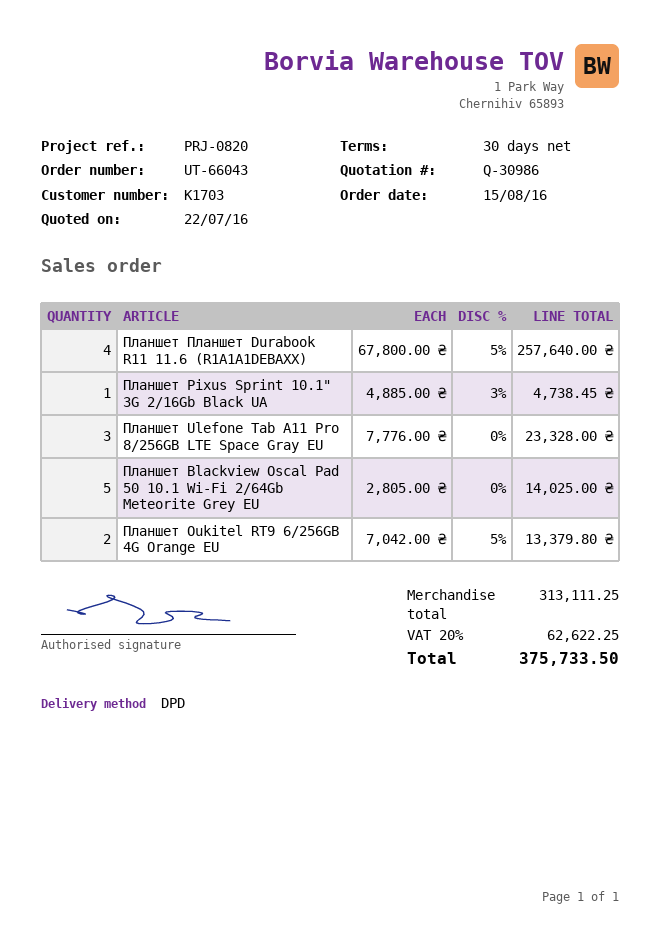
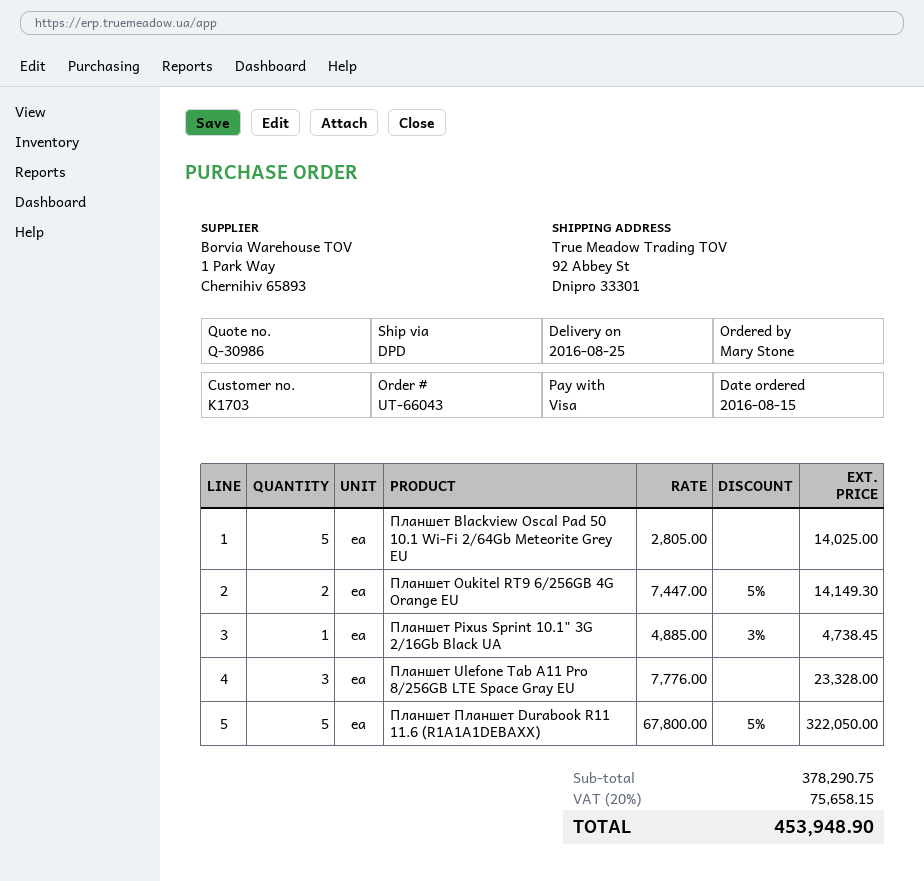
Планшет Планшет Durabook R11 11.6 (R1A1A1DEBAXX): 4 x 67800.00 - 5% = 257640.00 -> 5 x 67800.00 - 5% = 322050.00
Планшет Oukitel RT9 6/256GB 4G Orange EU: 2 x 7042.00 - 5% = 13379.80 -> 2 x 7447.00 - 5% = 14149.30
subtotal: 313111.25 -> 378290.75
tax: 20% = 62622.25 -> 20% = 75658.15
total: 375733.50 -> 453948.90

